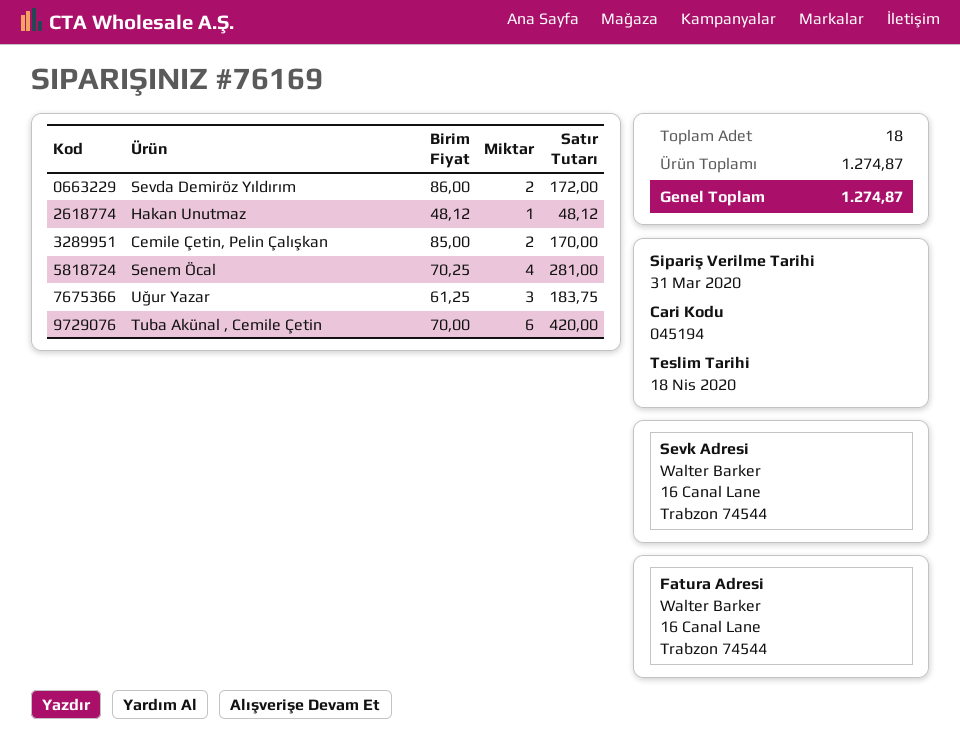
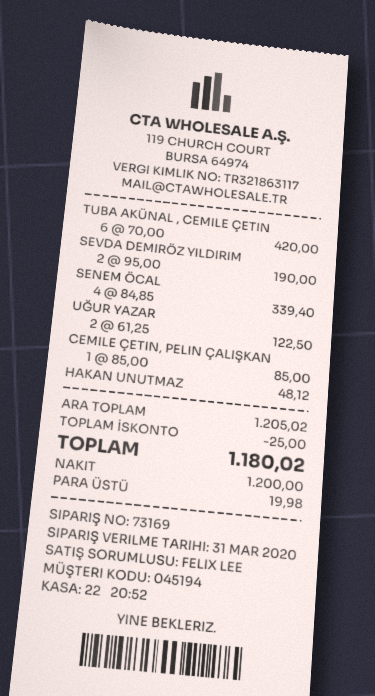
order number: 76169 -> 73169
Sevda Demiröz Yıldırım: 2 x 86.00 = 172.00 -> 2 x 95.00 = 190.00
Cemile Çetin, Pelin Çalışkan: 2 x 85.00 = 170.00 -> 1 x 85.00 = 85.00
Senem Öcal: 4 x 70.25 = 281.00 -> 4 x 84.85 = 339.40
Uğur Yazar: 3 x 61.25 = 183.75 -> 2 x 61.25 = 122.50
subtotal: 1274.87 -> 1205.02
discount: none -> 25.00
total: 1274.87 -> 1180.02

